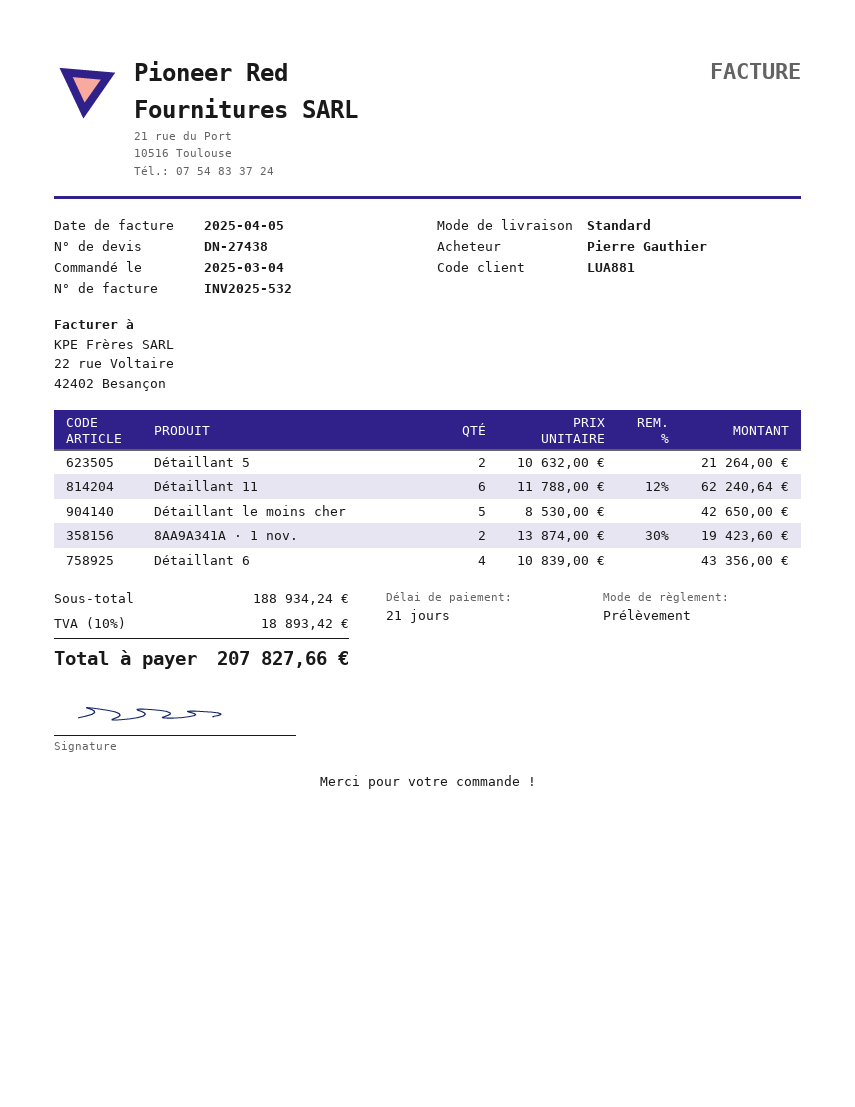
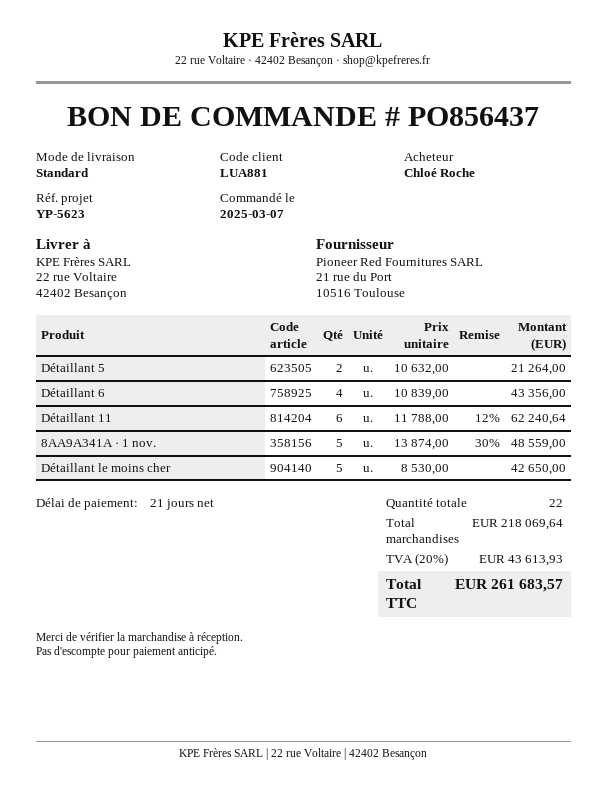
order date: 2025-03-04 -> 2025-03-07
ordered by: Pierre Gauthier -> Chloé Roche
8AA9A341A · 1 nov.: 2 x 13874.00 - 30% = 19423.60 -> 5 x 13874.00 - 30% = 48559.00
subtotal: 188934.24 -> 218069.64
tax: 10% = 18893.42 -> 20% = 43613.93
total: 207827.66 -> 261683.57

